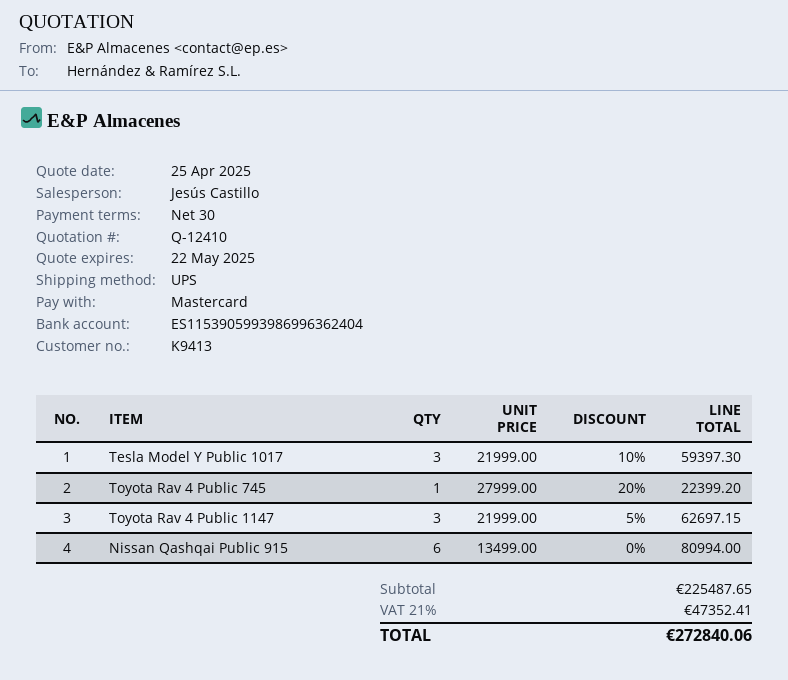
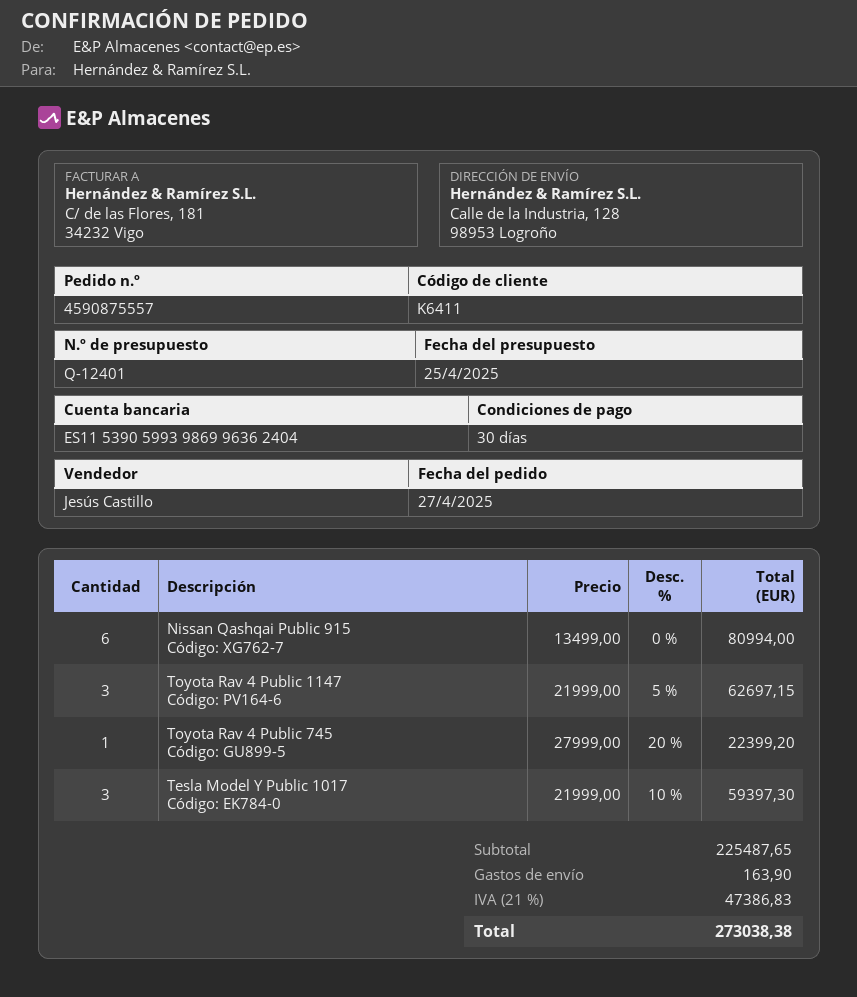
quote number: Q-12410 -> Q-12401
customer number: K9413 -> K6411
shipping: none -> 163.90
tax: 21% = 47352.41 -> 21% = 47386.83
total: 272840.06 -> 273038.38

